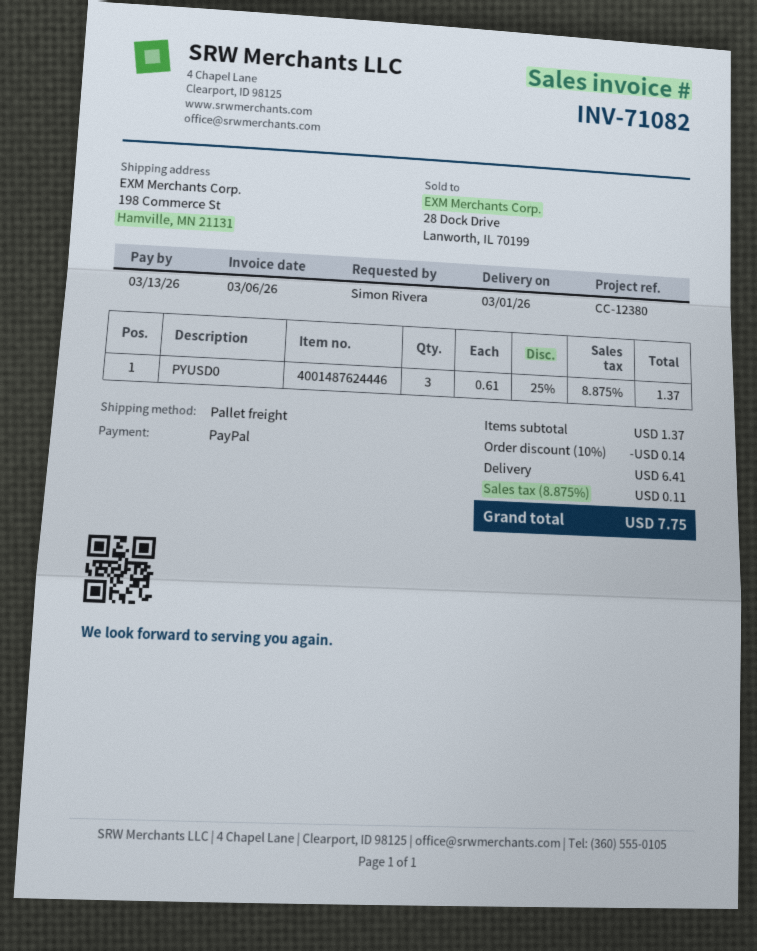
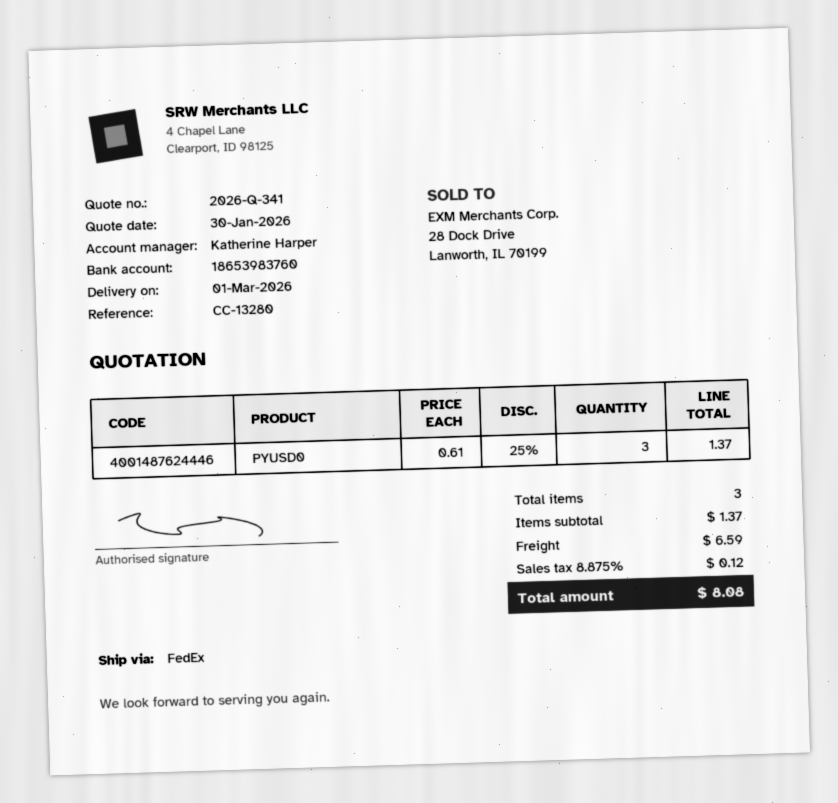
reference: CC-12380 -> CC-13280
shipping method: pallet freight -> FedEx
discount: 10% = 0.14 -> none
shipping: 6.41 -> 6.59
tax: 8.875% = 0.11 -> 8.875% = 0.12
total: 7.75 -> 8.08

